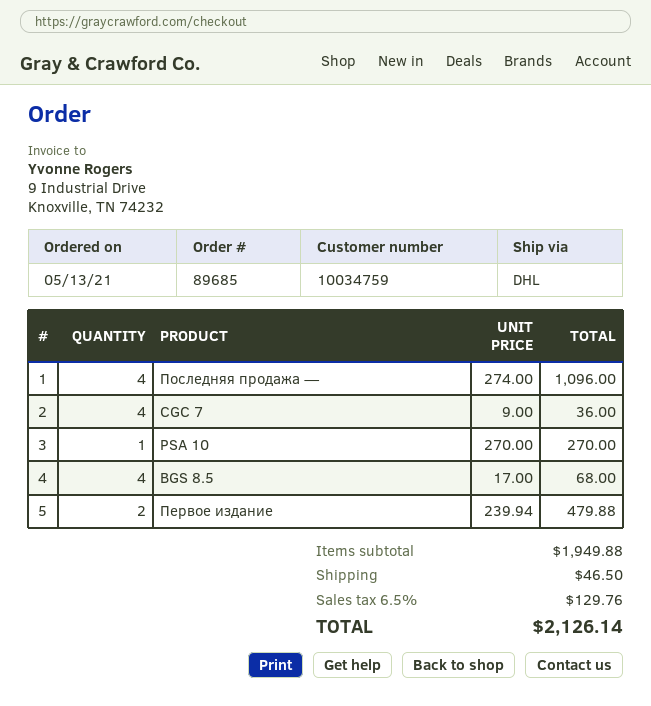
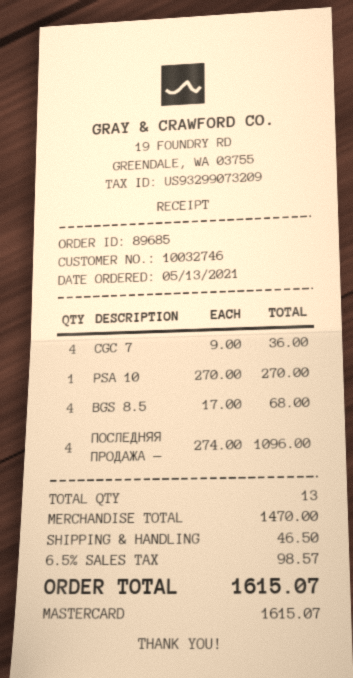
customer number: 10034759 -> 10032746
Первое издание: 2 x 239.94 = 479.88 -> none
subtotal: 1949.88 -> 1470.00
tax: 6.5% = 129.76 -> 6.5% = 98.57
total: 2126.14 -> 1615.07

